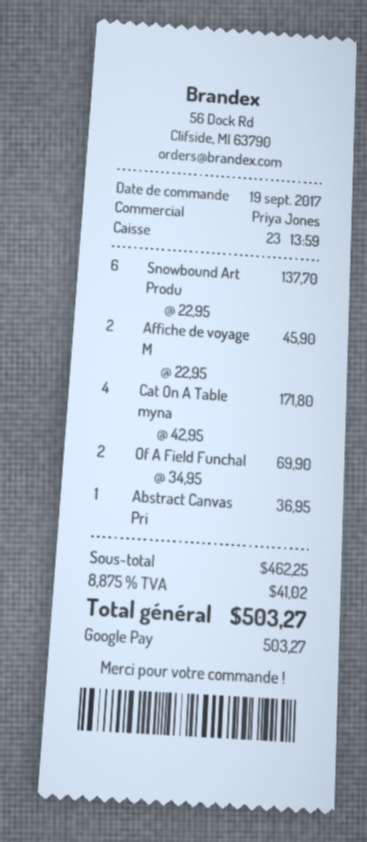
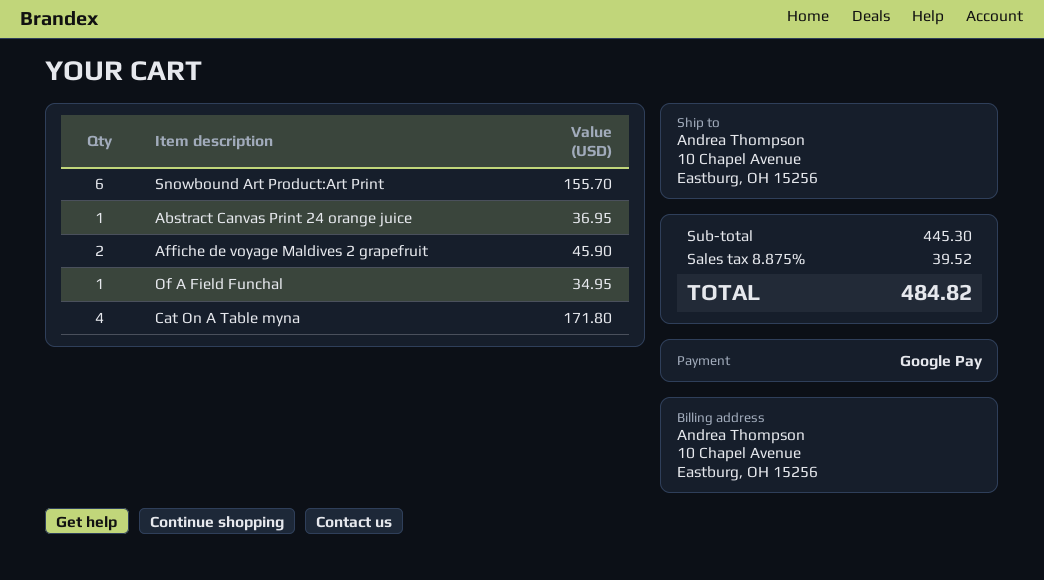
Snowbound Art Produ: 6 for 137.70 -> 6 for 155.70
Of A Field Funchal: 2 for 69.90 -> 1 for 34.95
subtotal: 462.25 -> 445.30
tax: 8.875% = 41.02 -> 8.875% = 39.52
total: 503.27 -> 484.82

